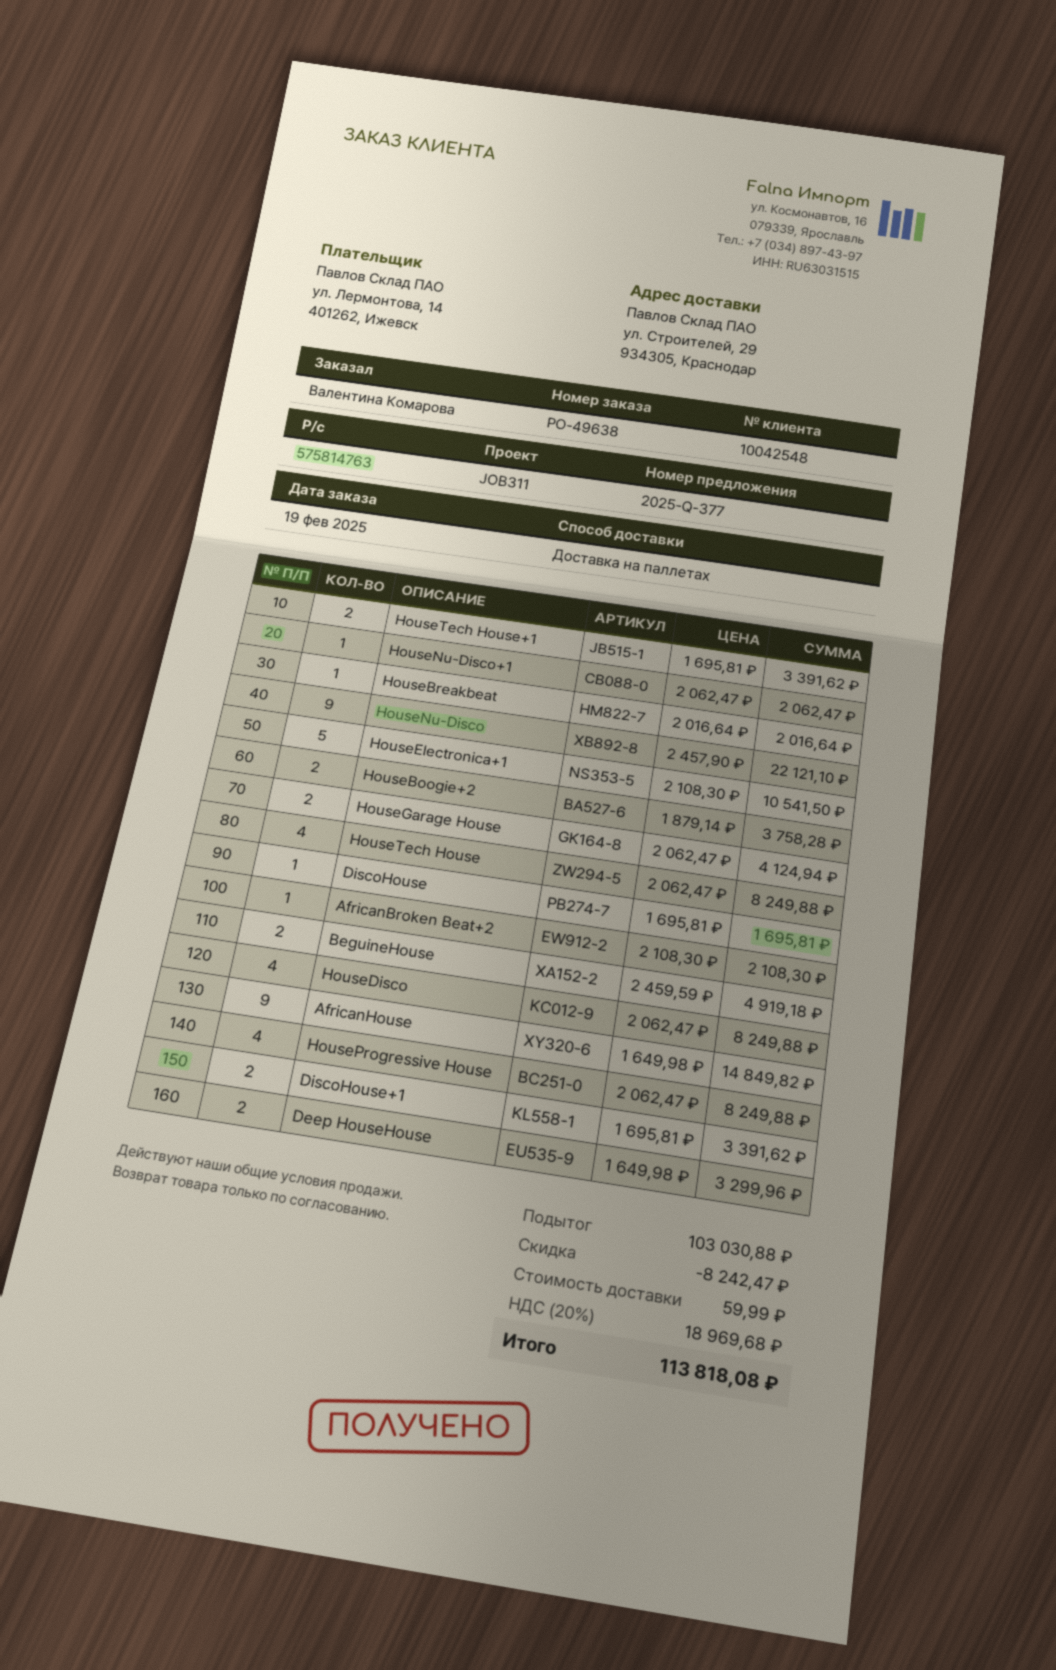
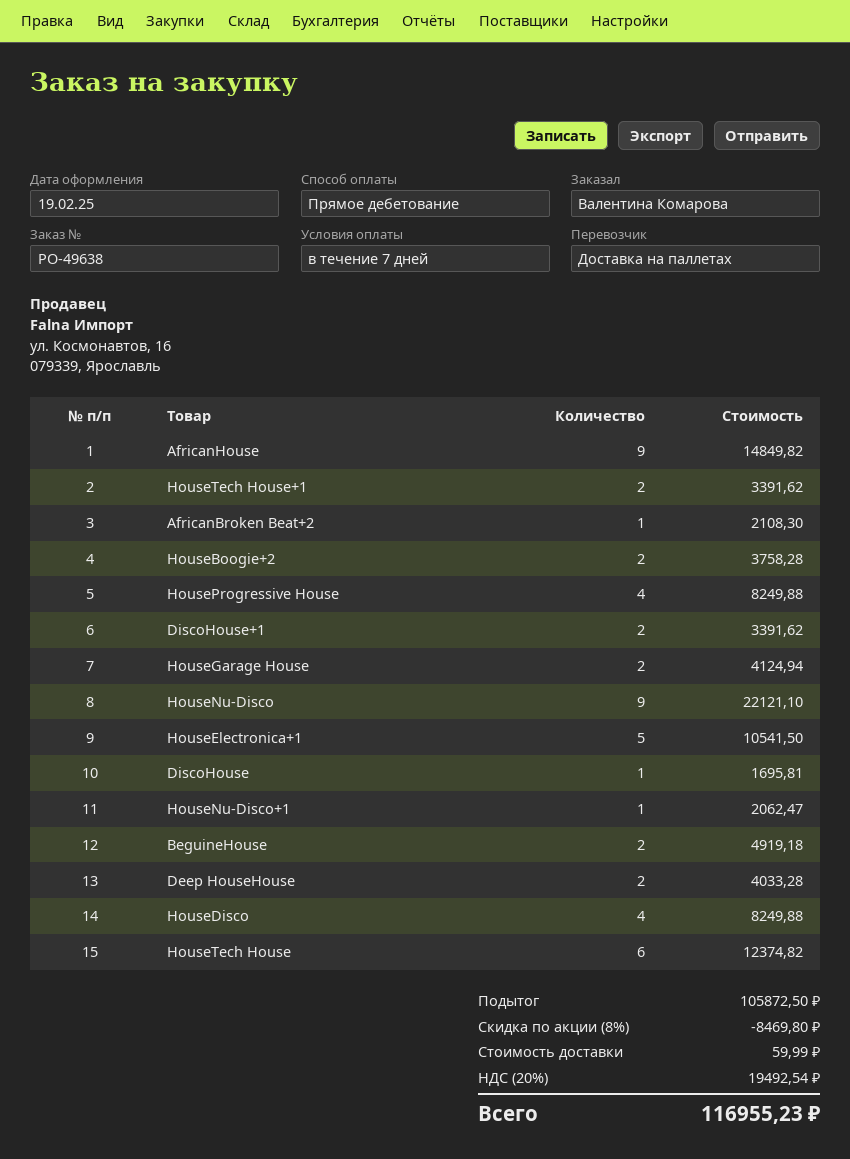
HouseBreakbeat: 1 for 2016.64 -> none
HouseTech House: 4 for 8249.88 -> 6 for 12374.82
Deep HouseHouse: 2 for 3299.96 -> 2 for 4033.28
subtotal: 103030.88 -> 105872.50
discount: 8242.47 -> 8469.80
tax: 20% = 18969.68 -> 20% = 19492.54
total: 113818.08 -> 116955.23

